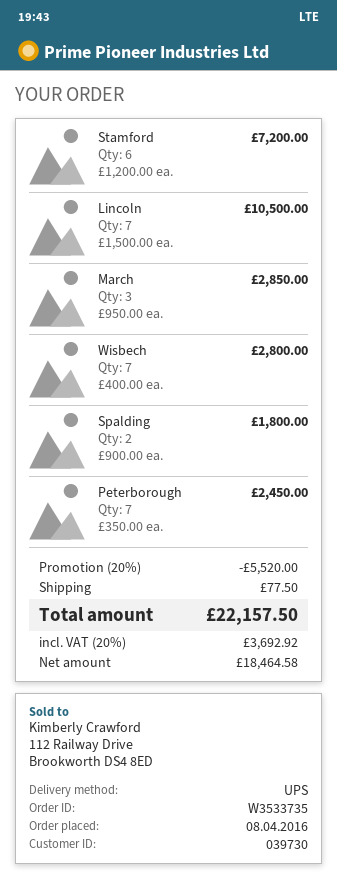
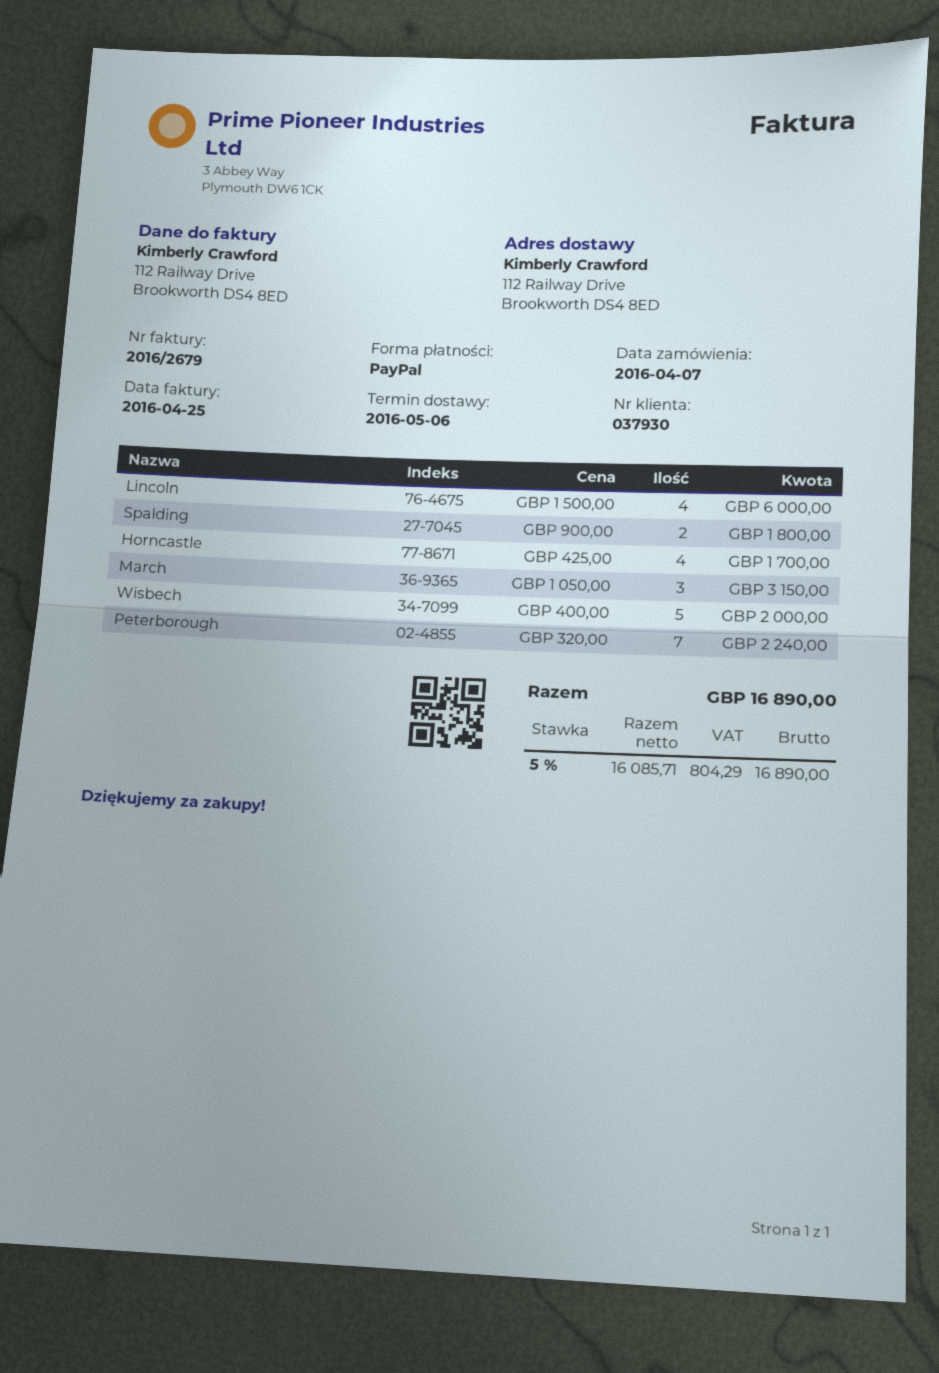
order date: 2016-04-08 -> 2016-04-07
customer number: 039730 -> 037930
Stamford: 6 x 1200.00 = 7200.00 -> none
Lincoln: 7 x 1500.00 = 10500.00 -> 4 x 1500.00 = 6000.00
March: 3 x 950.00 = 2850.00 -> 3 x 1050.00 = 3150.00
Wisbech: 7 x 400.00 = 2800.00 -> 5 x 400.00 = 2000.00
Peterborough: 7 x 350.00 = 2450.00 -> 7 x 320.00 = 2240.00
Horncastle: none -> 4 x 425.00 = 1700.00
discount: 20% = 5520.00 -> none
shipping: 77.50 -> none
net: 18464.58 -> 16085.71
tax: 20% = 3692.92 -> 5% = 804.29
total: 22157.50 -> 16890.00

